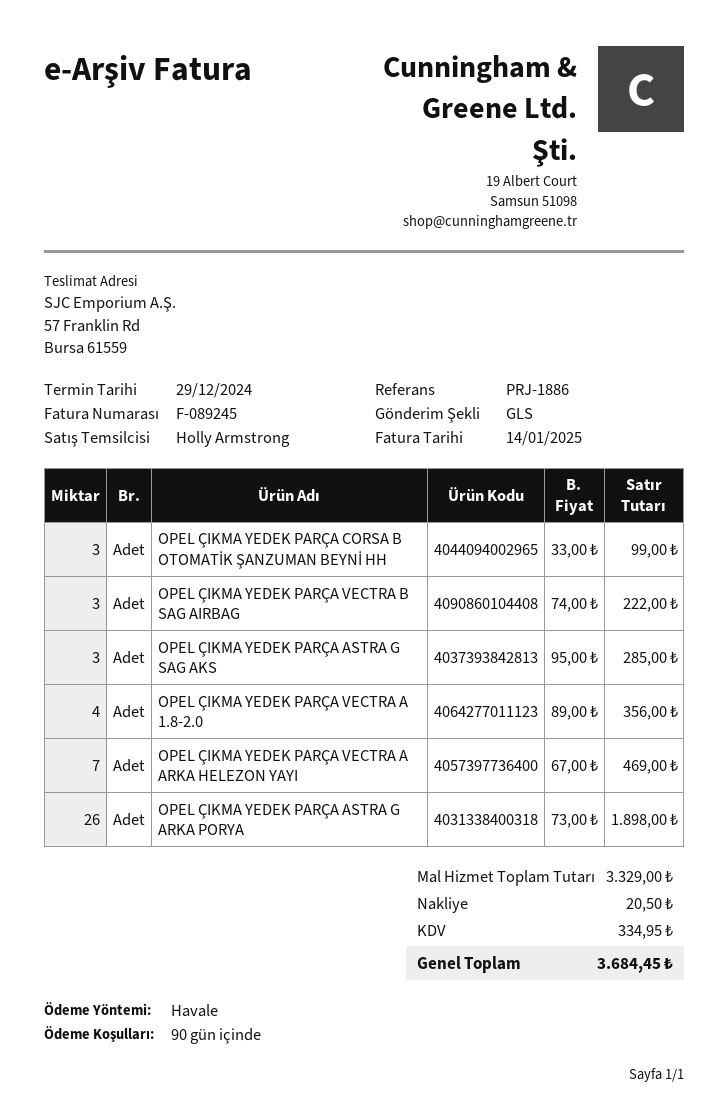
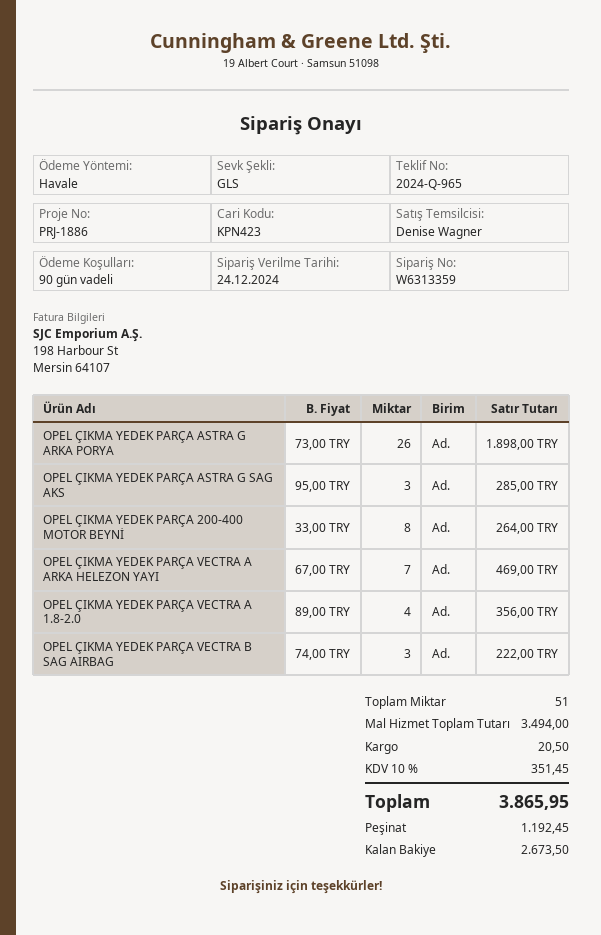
sales rep: Holly Armstrong -> Denise Wagner
OPEL ÇIKMA YEDEK PARÇA CORSA B OTOMATİK ŞANZUMAN BEYNİ HH: 3 x 33.00 = 99.00 -> none
OPEL ÇIKMA YEDEK PARÇA 200-400 MOTOR BEYNİ: none -> 8 x 33.00 = 264.00
subtotal: 3329.00 -> 3494.00
tax: 334.95 -> 351.45
total: 3684.45 -> 3865.95

